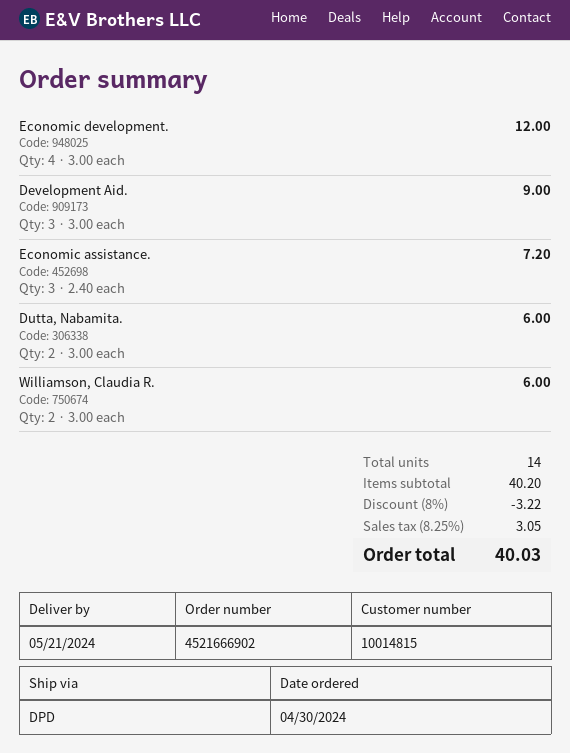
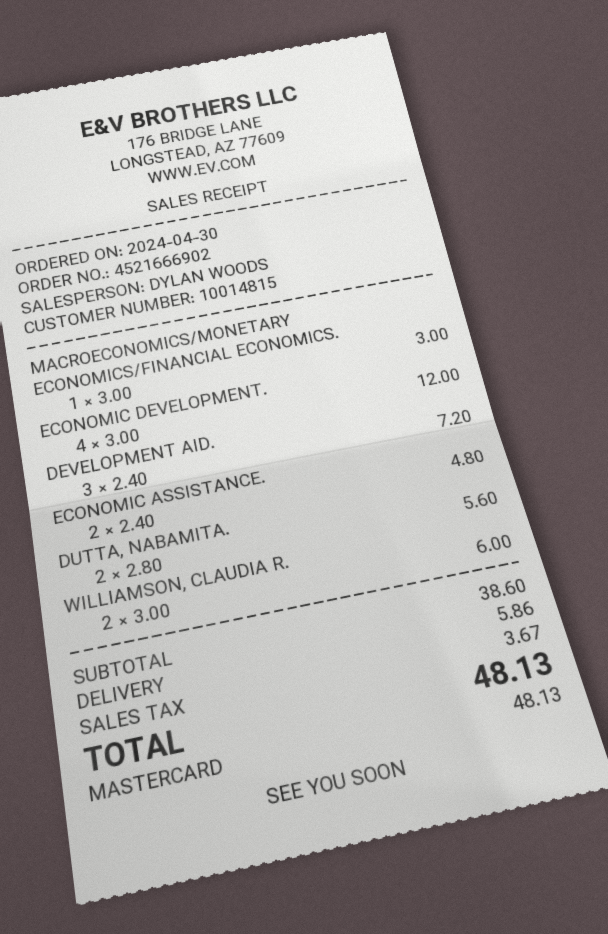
Development Aid.: 3 x 3.00 = 9.00 -> 3 x 2.40 = 7.20
Economic assistance.: 3 x 2.40 = 7.20 -> 2 x 2.40 = 4.80
Dutta, Nabamita.: 2 x 3.00 = 6.00 -> 2 x 2.80 = 5.60
MACROECONOMICS/MONETARY ECONOMICS/FINANCIAL ECONOMICS.: none -> 1 x 3.00 = 3.00
subtotal: 40.20 -> 38.60
discount: 8% = 3.22 -> none
shipping: none -> 5.86
tax: 3.05 -> 3.67
total: 40.03 -> 48.13

